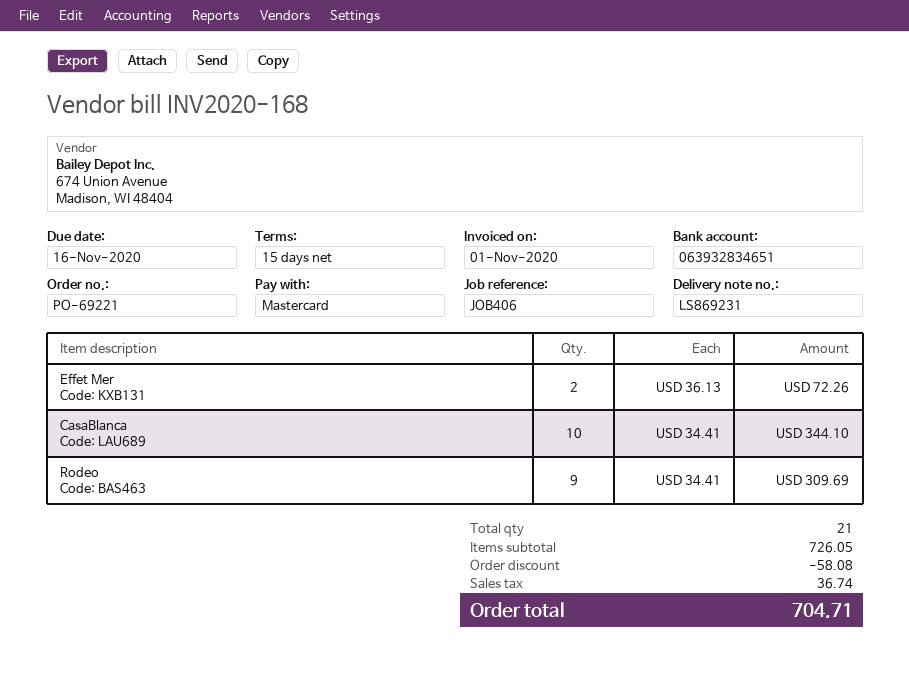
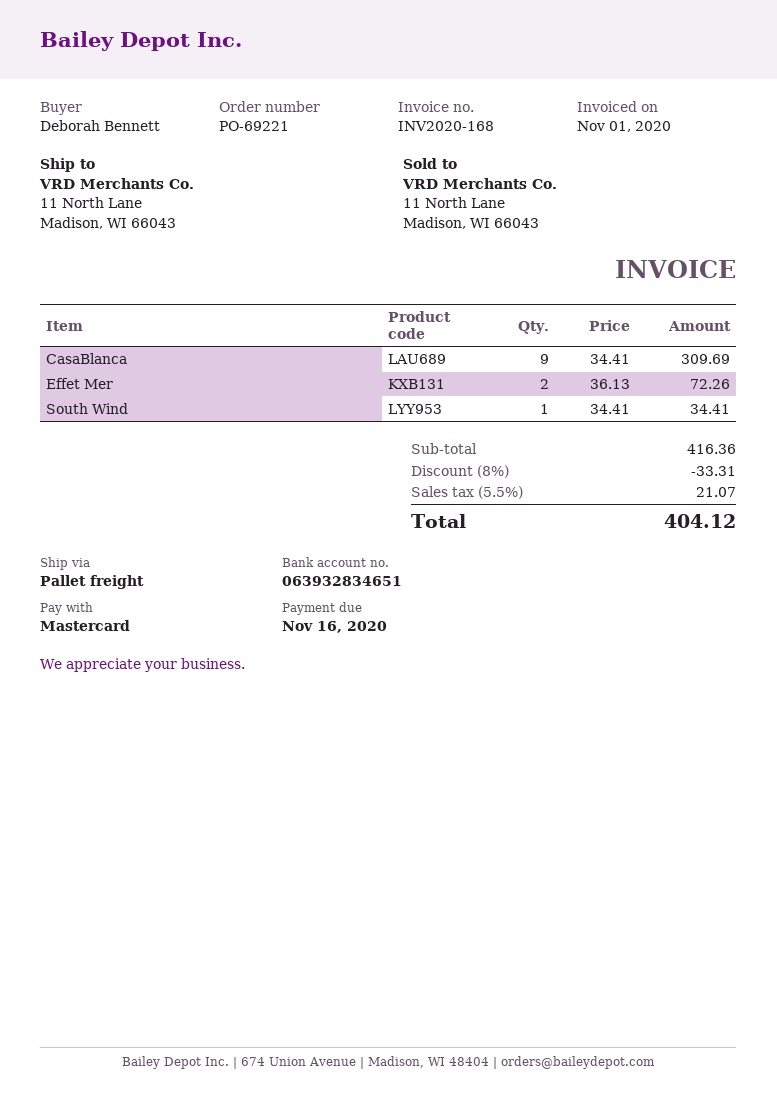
CasaBlanca: 10 x 34.41 = 344.10 -> 9 x 34.41 = 309.69
Rodeo: 9 x 34.41 = 309.69 -> none
South Wind: none -> 1 x 34.41 = 34.41
subtotal: 726.05 -> 416.36
discount: 58.08 -> 33.31
tax: 36.74 -> 21.07
total: 704.71 -> 404.12

